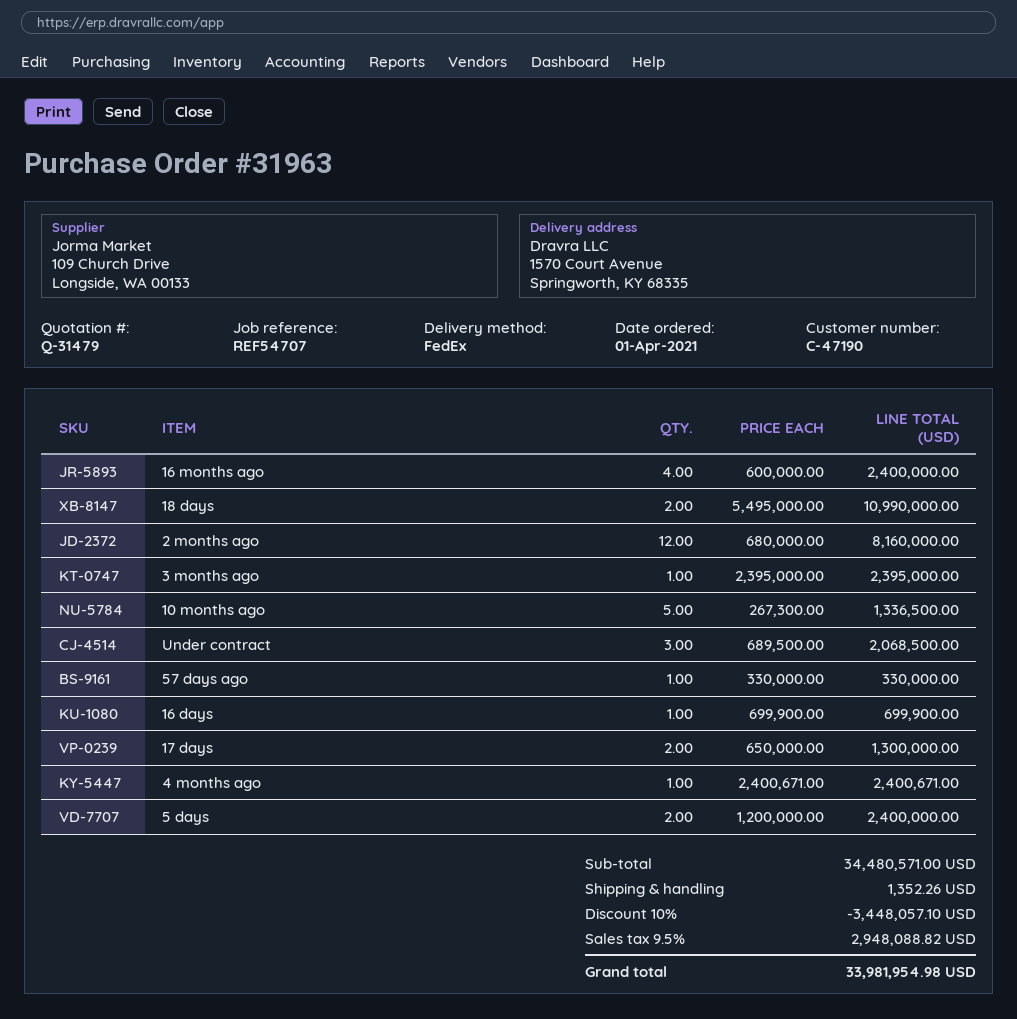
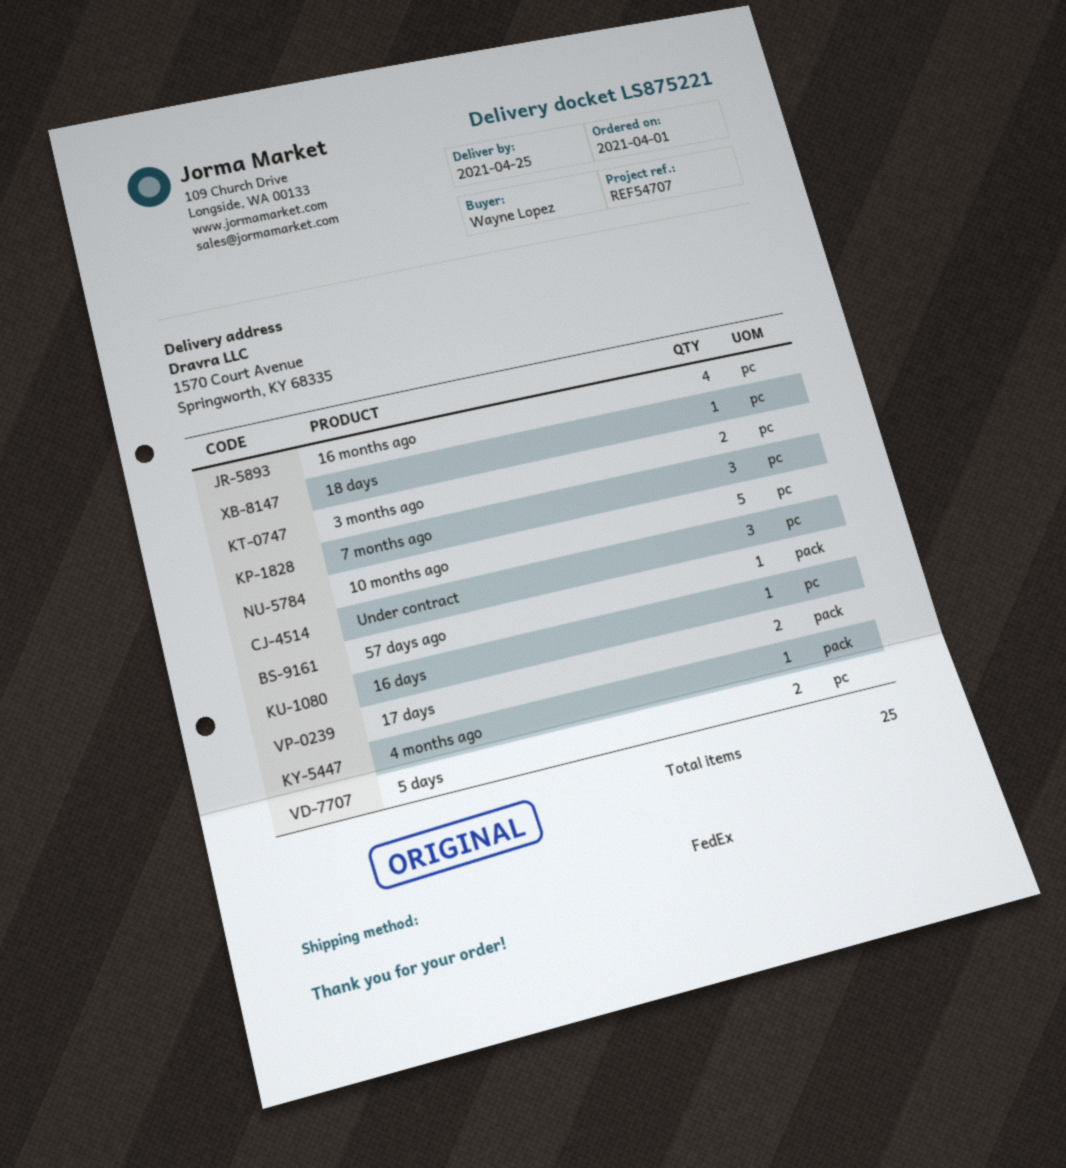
18 days: 2 -> 1
2 months ago: 12 -> none
3 months ago: 1 -> 2
7 months ago: none -> 3

